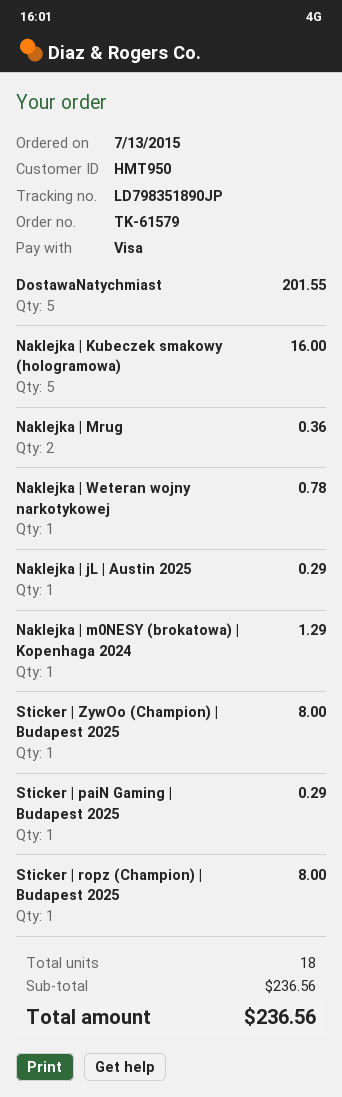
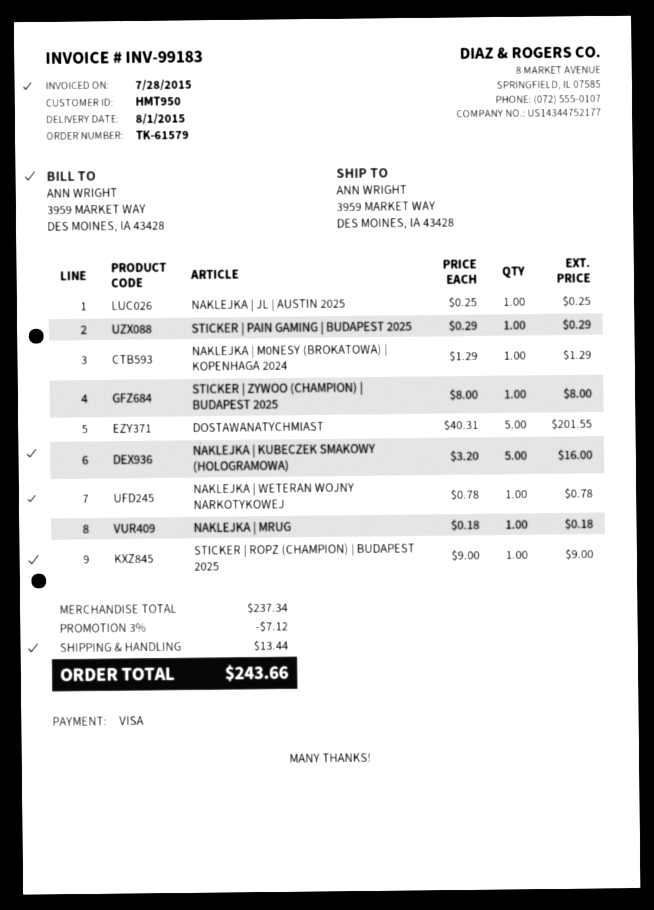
Naklejka | Mrug: 2 for 0.36 -> 1 for 0.18
Naklejka | jL | Austin 2025: 1 for 0.29 -> 1 for 0.25
Sticker | ropz (Champion) | Budapest 2025: 1 for 8.00 -> 1 for 9.00
subtotal: 236.56 -> 237.34
discount: none -> 3% = 7.12
shipping: none -> 13.44
total: 236.56 -> 243.66

